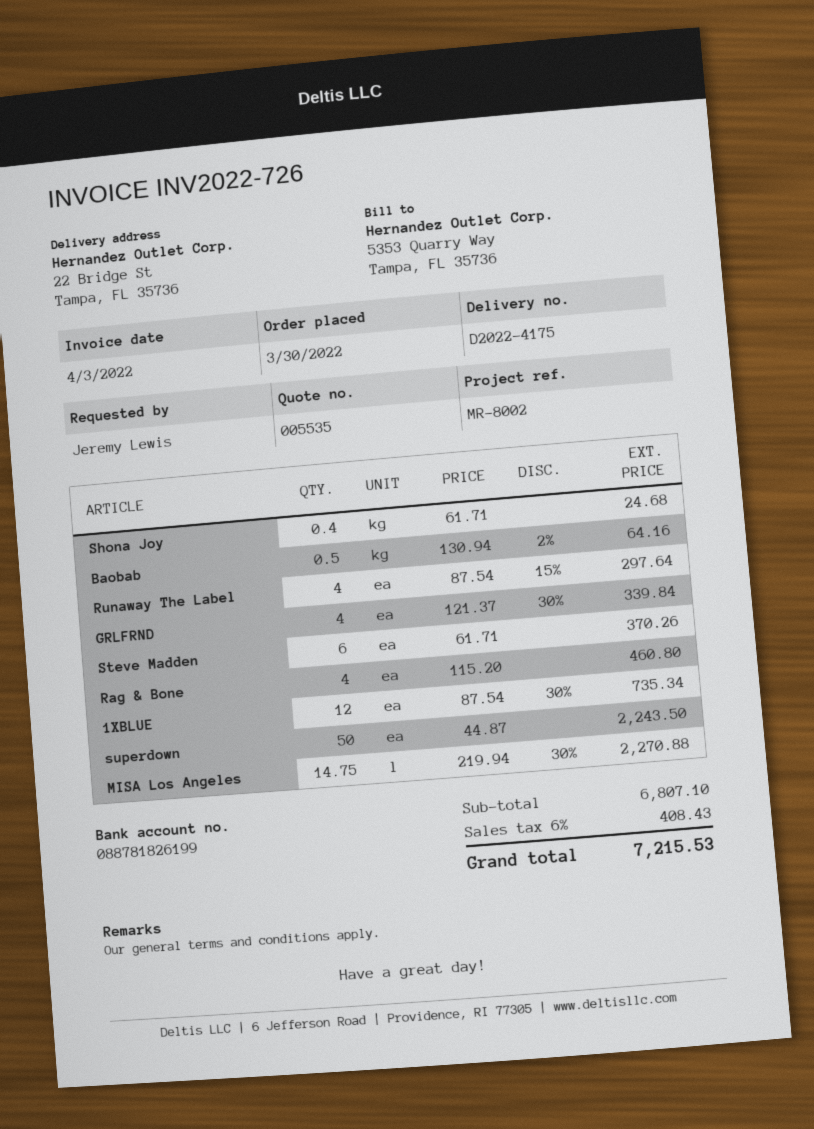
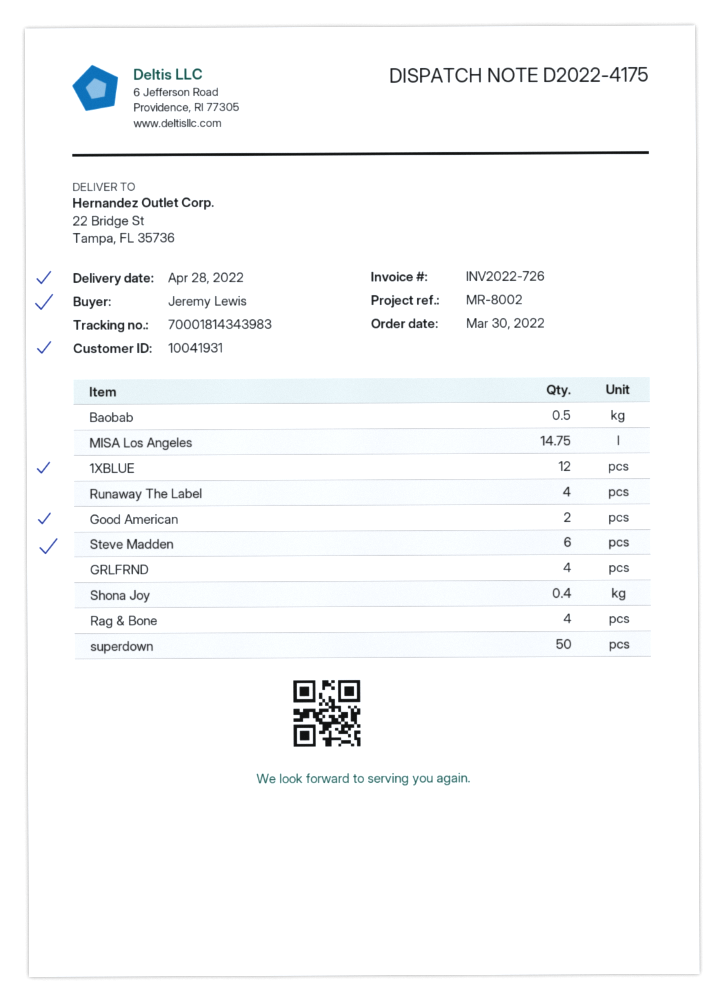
Good American: none -> 2

